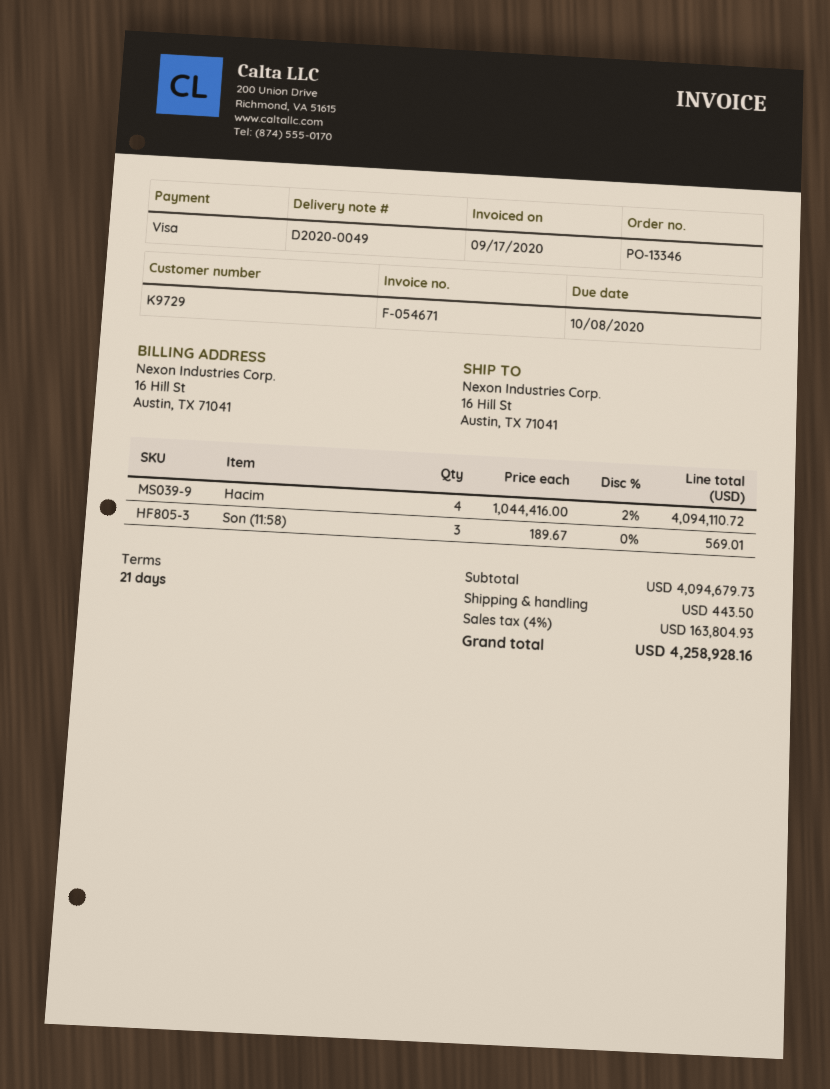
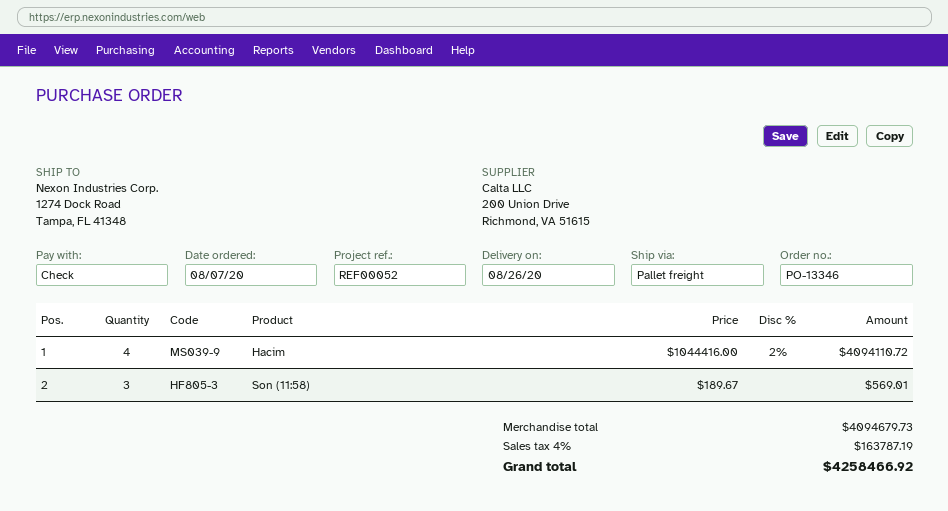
payment method: Visa -> cheque
ship to: 16 Hill St, Austin, TX 71041 -> 1274 Dock Road, Tampa, FL 41348
shipping: 443.50 -> none
tax: 4% = 163804.93 -> 4% = 163787.19
total: 4258928.16 -> 4258466.92

